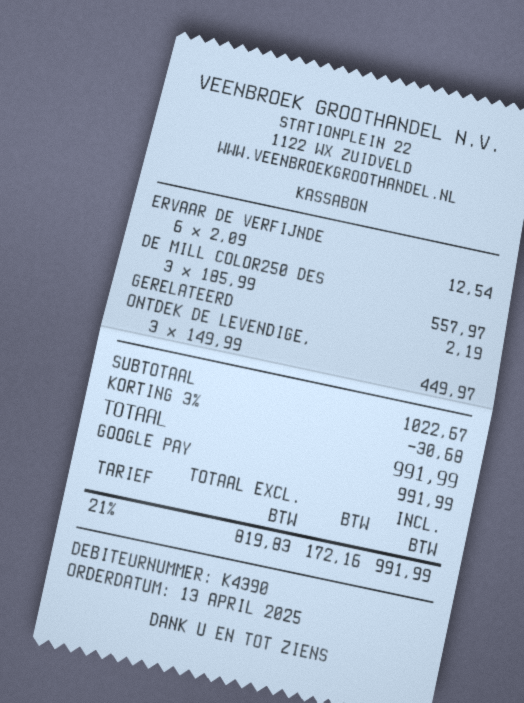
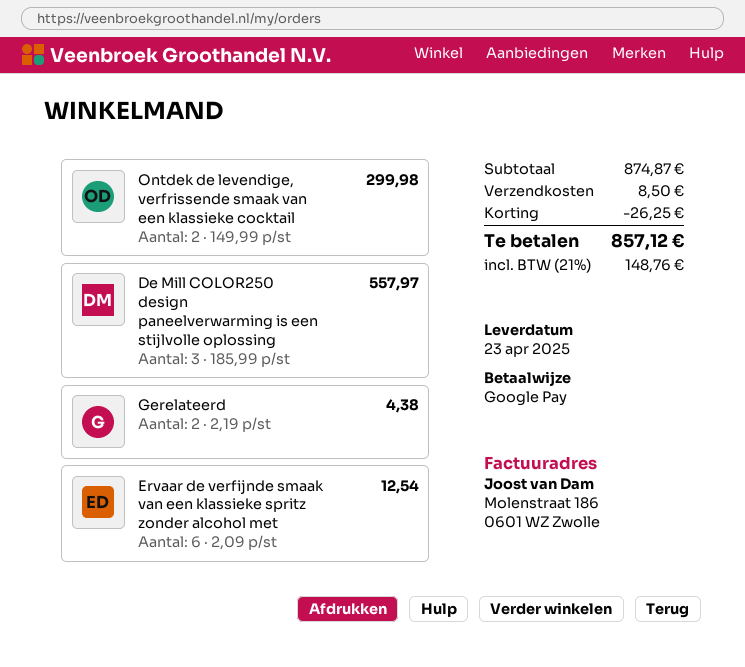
GERELATEERD: 1 x 2.19 = 2.19 -> 2 x 2.19 = 4.38
ONTDEK DE LEVENDIGE,: 3 x 149.99 = 449.97 -> 2 x 149.99 = 299.98
subtotal: 1022.67 -> 874.87
discount: 30.68 -> 26.25
shipping: none -> 8.50
tax: 21% = 172.16 -> 21% = 148.76
total: 991.99 -> 857.12

